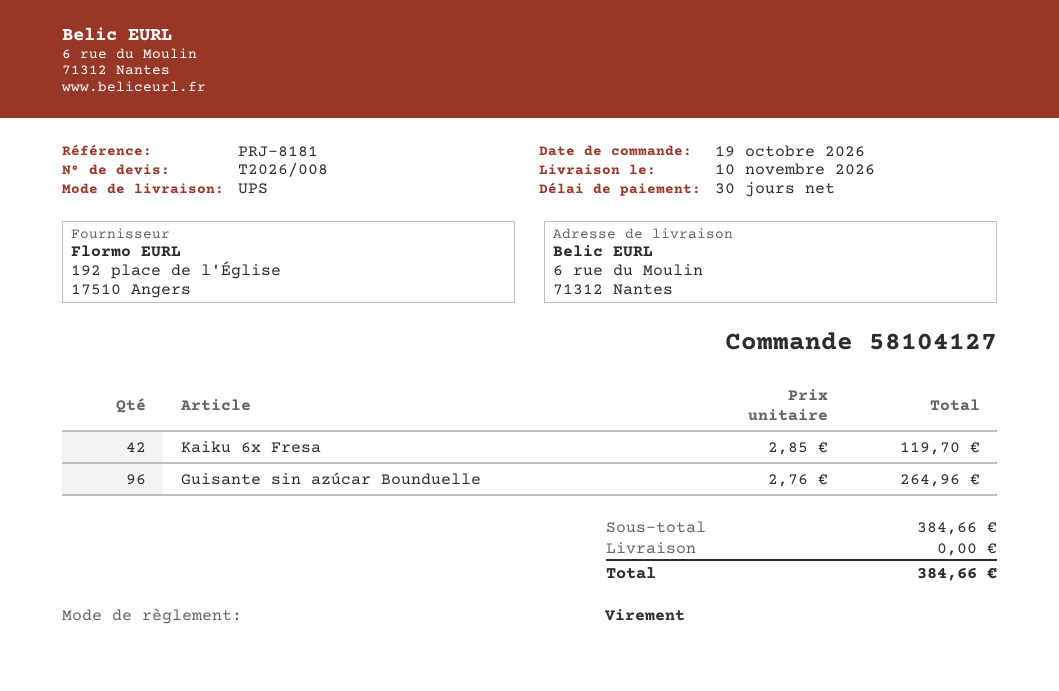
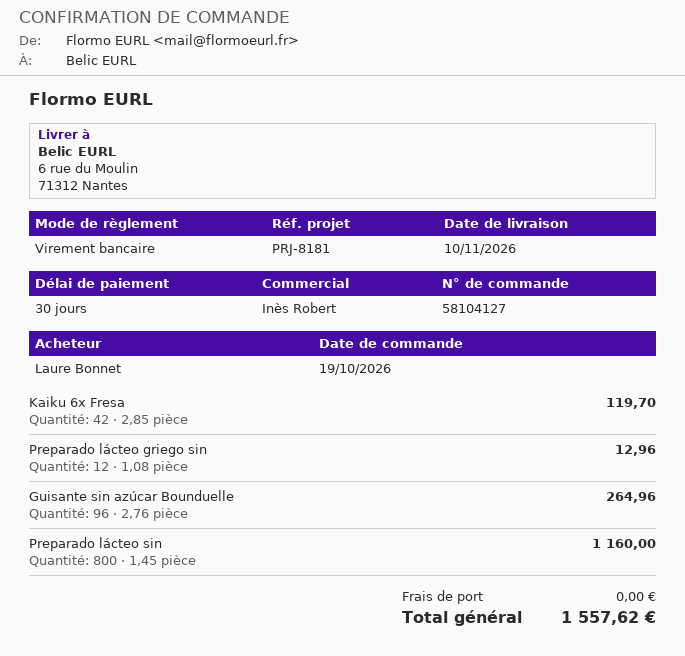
Preparado lácteo griego sin: none -> 12 x 1.08 = 12.96
Preparado lácteo sin: none -> 800 x 1.45 = 1160.00
total: 384.66 -> 1557.62

